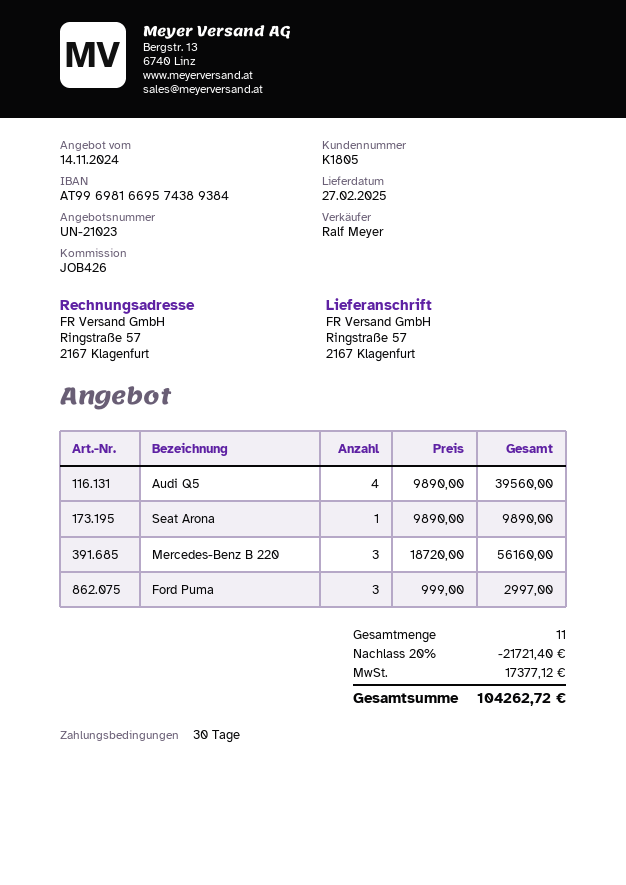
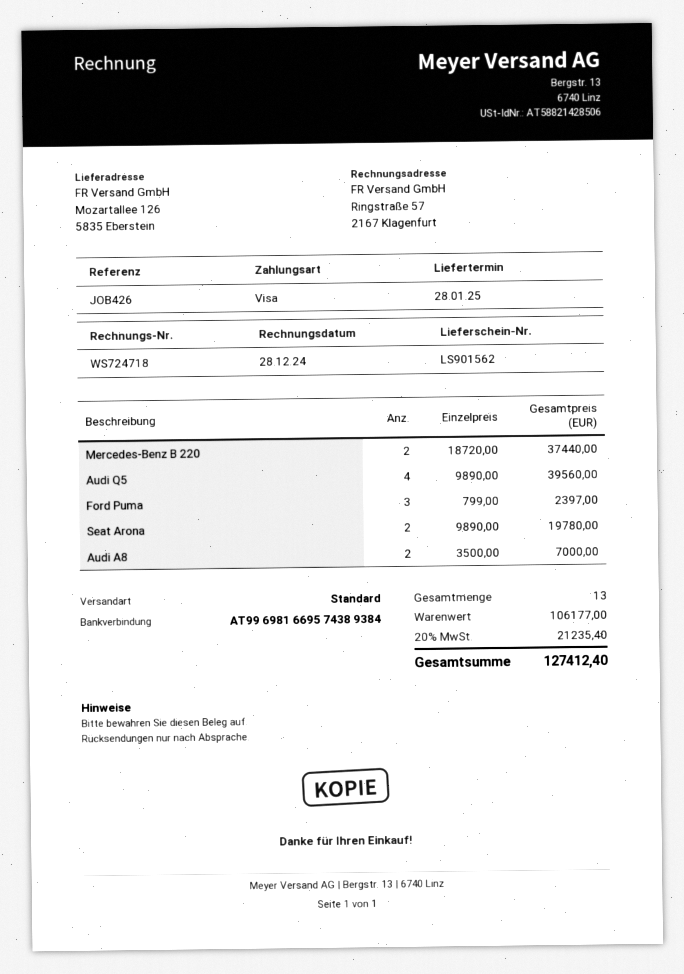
delivery date: 2025-02-27 -> 2025-01-28
ship to: Ringstraße 57, 2167 Klagenfurt -> Mozartallee 126, 5835 Eberstein
Seat Arona: 1 x 9890.00 = 9890.00 -> 2 x 9890.00 = 19780.00
Mercedes-Benz B 220: 3 x 18720.00 = 56160.00 -> 2 x 18720.00 = 37440.00
Ford Puma: 3 x 999.00 = 2997.00 -> 3 x 799.00 = 2397.00
Audi A8: none -> 2 x 3500.00 = 7000.00
total quantity: 11 -> 13
discount: 20% = 21721.40 -> none
tax: 17377.12 -> 21235.40
total: 104262.72 -> 127412.40

